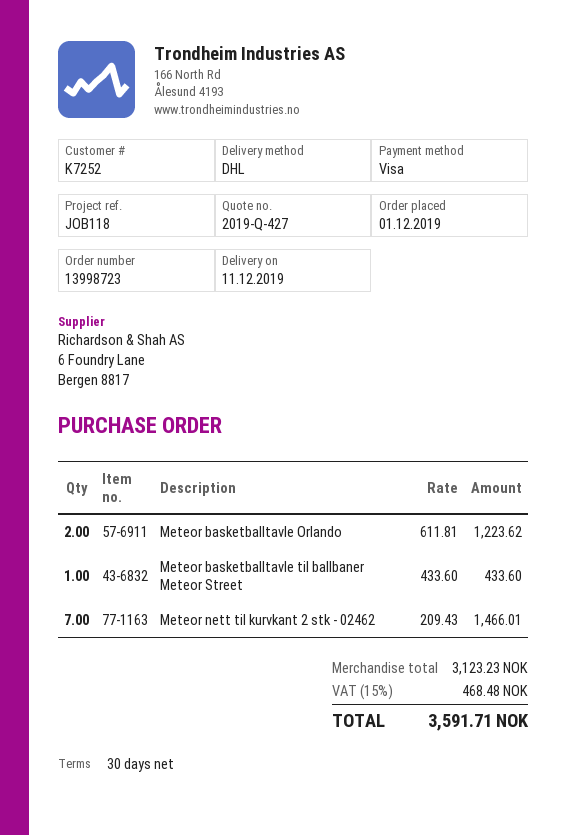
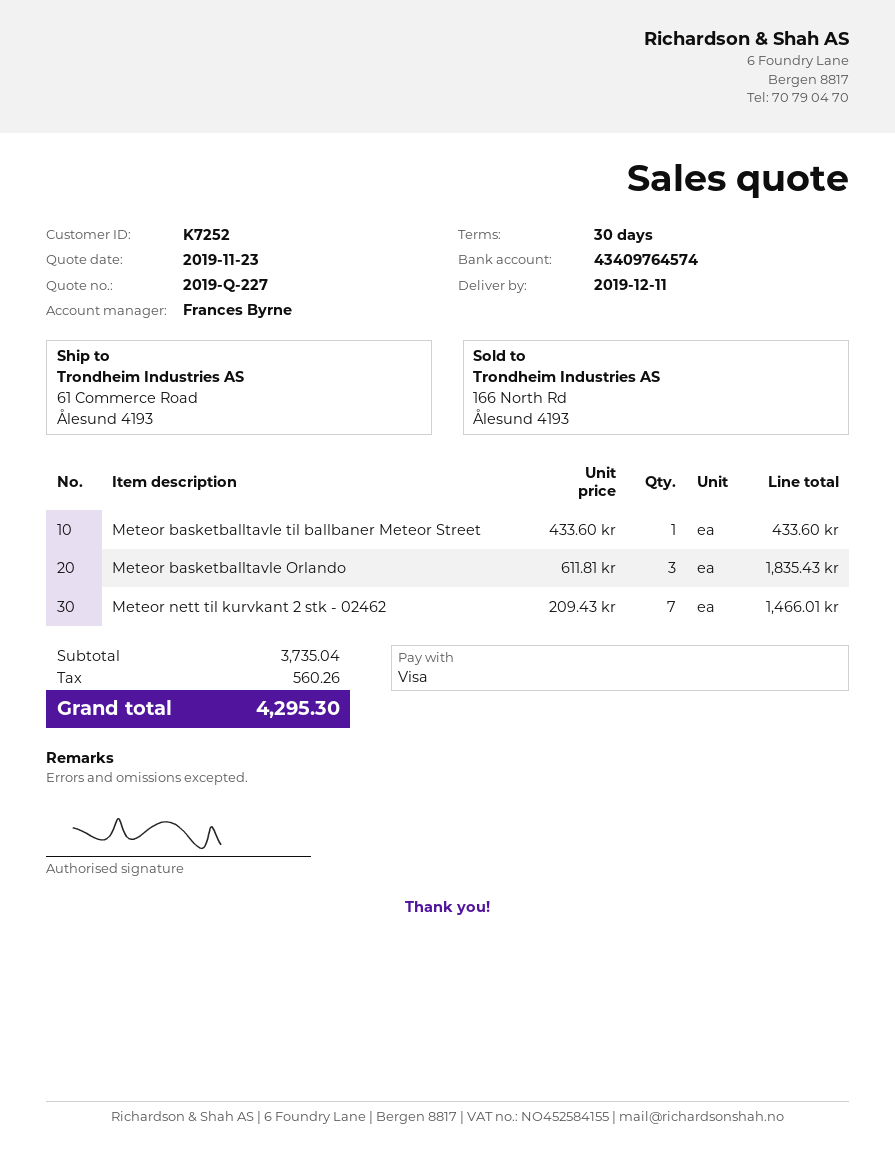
quote number: 2019-Q-427 -> 2019-Q-227
Meteor basketballtavle Orlando: 2 x 611.81 = 1223.62 -> 3 x 611.81 = 1835.43
subtotal: 3123.23 -> 3735.04
tax: 468.48 -> 560.26
total: 3591.71 -> 4295.30

